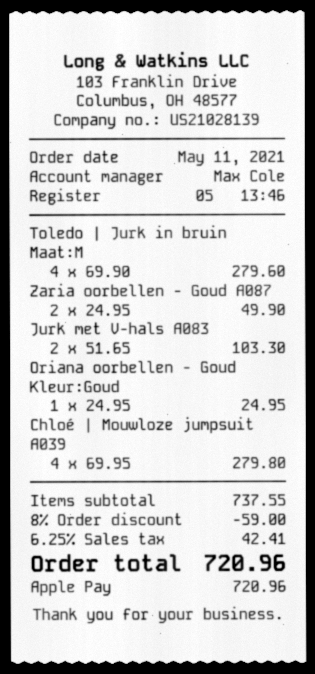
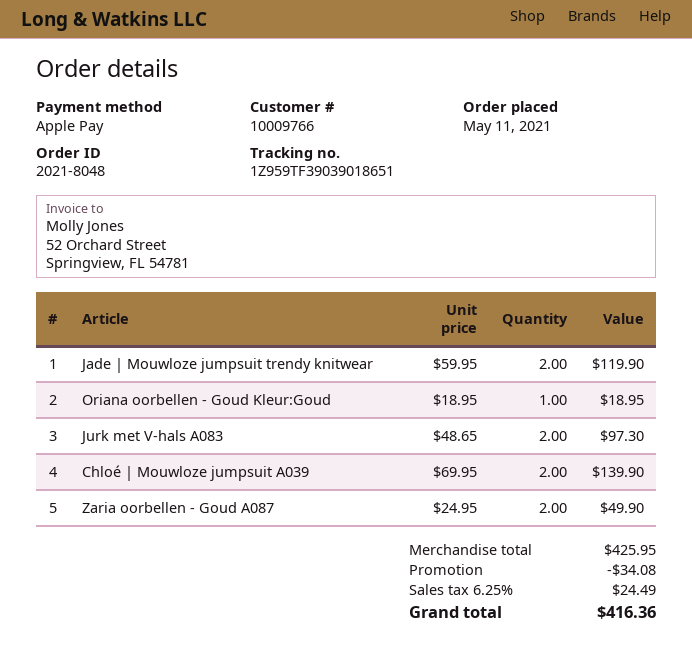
Toledo | Jurk in bruin Maat:M: 4 x 69.90 = 279.60 -> none
Jurk met V-hals A083: 2 x 51.65 = 103.30 -> 2 x 48.65 = 97.30
Oriana oorbellen - Goud Kleur:Goud: 1 x 24.95 = 24.95 -> 1 x 18.95 = 18.95
Chloé | Mouwloze jumpsuit A039: 4 x 69.95 = 279.80 -> 2 x 69.95 = 139.90
Jade | Mouwloze jumpsuit trendy knitwear: none -> 2 x 59.95 = 119.90
subtotal: 737.55 -> 425.95
discount: 59.00 -> 34.08
tax: 6.25% = 42.41 -> 6.25% = 24.49
total: 720.96 -> 416.36

